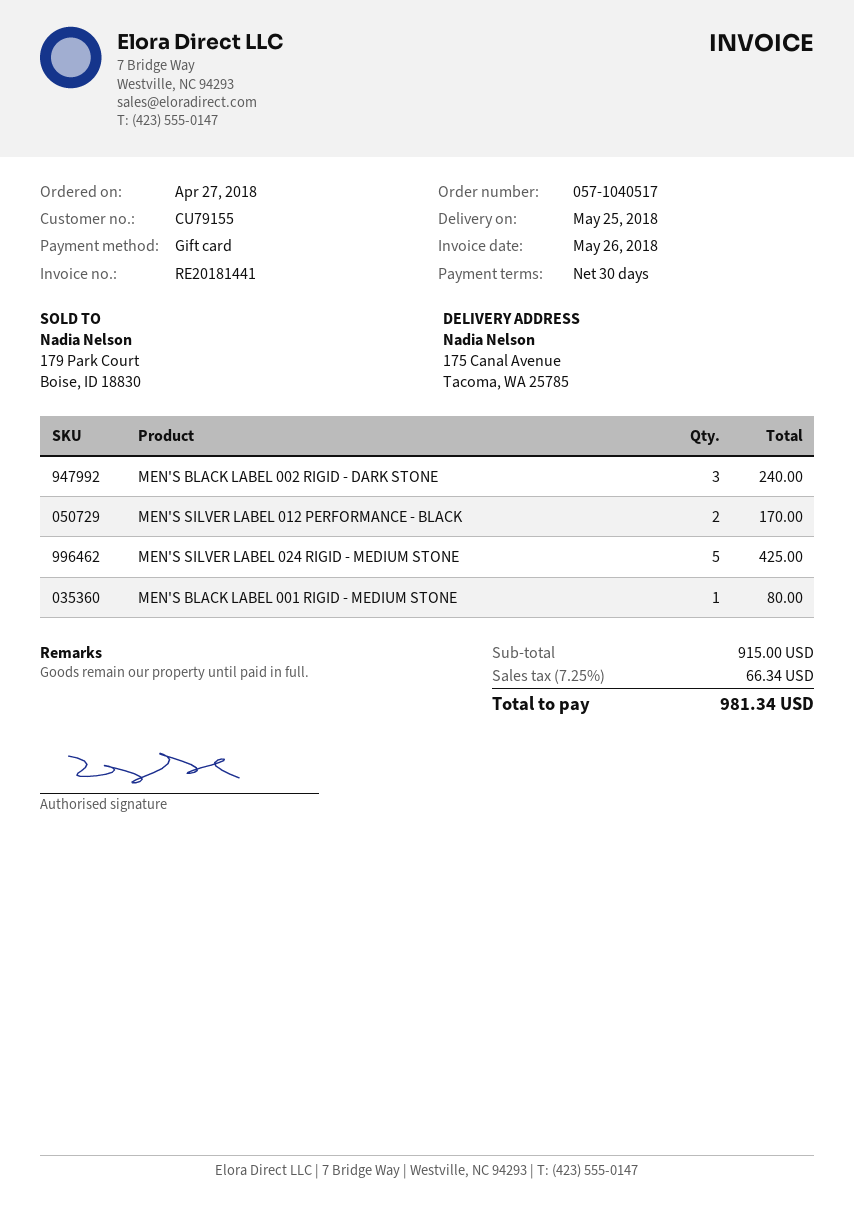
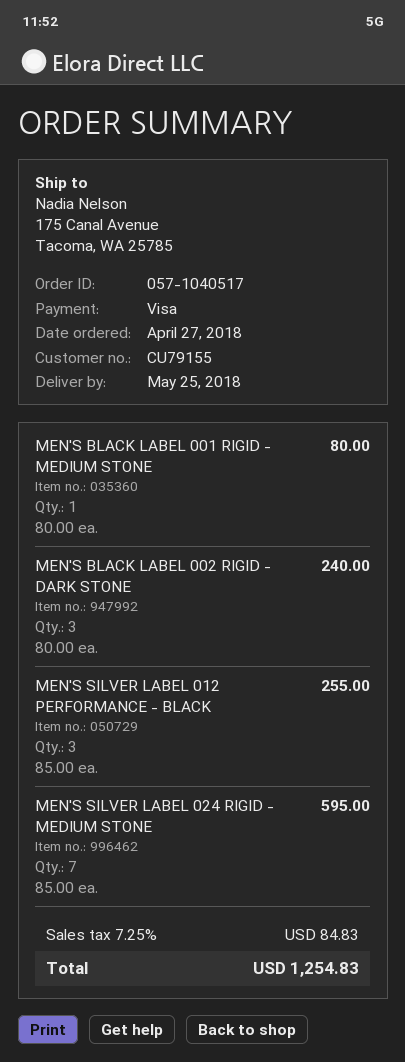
payment method: gift card -> Visa
MEN'S SILVER LABEL 012 PERFORMANCE - BLACK: 2 for 170.00 -> 3 for 255.00
MEN'S SILVER LABEL 024 RIGID - MEDIUM STONE: 5 for 425.00 -> 7 for 595.00
tax: 7.25% = 66.34 -> 7.25% = 84.83
total: 981.34 -> 1254.83

